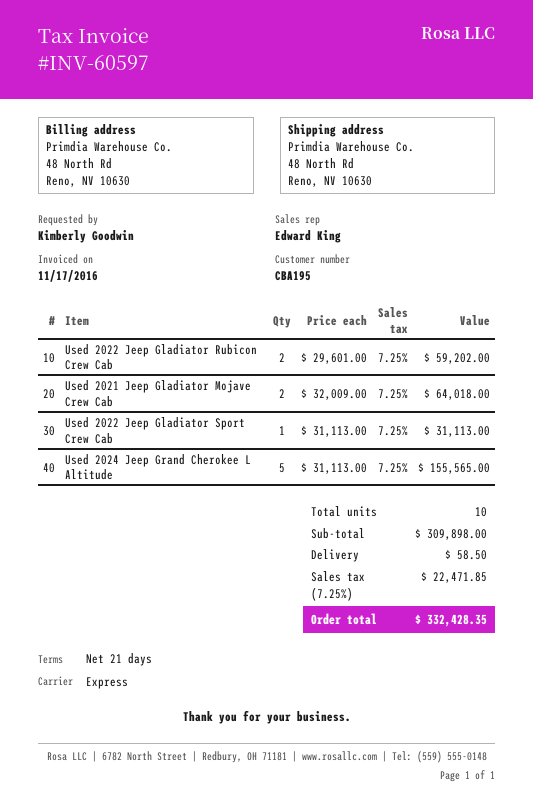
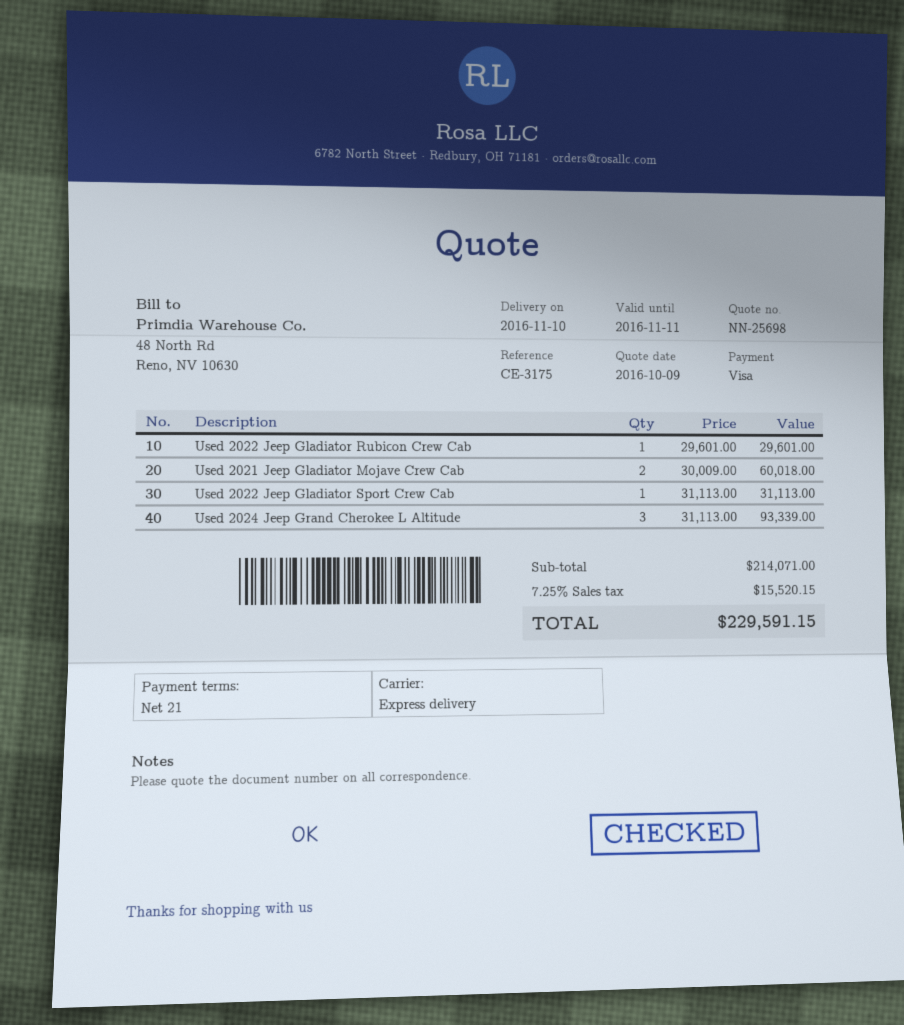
Used 2022 Jeep Gladiator Rubicon Crew Cab: 2 x 29601.00 = 59202.00 -> 1 x 29601.00 = 29601.00
Used 2021 Jeep Gladiator Mojave Crew Cab: 2 x 32009.00 = 64018.00 -> 2 x 30009.00 = 60018.00
Used 2024 Jeep Grand Cherokee L Altitude: 5 x 31113.00 = 155565.00 -> 3 x 31113.00 = 93339.00
subtotal: 309898.00 -> 214071.00
shipping: 58.50 -> none
tax: 7.25% = 22471.85 -> 7.25% = 15520.15
total: 332428.35 -> 229591.15

